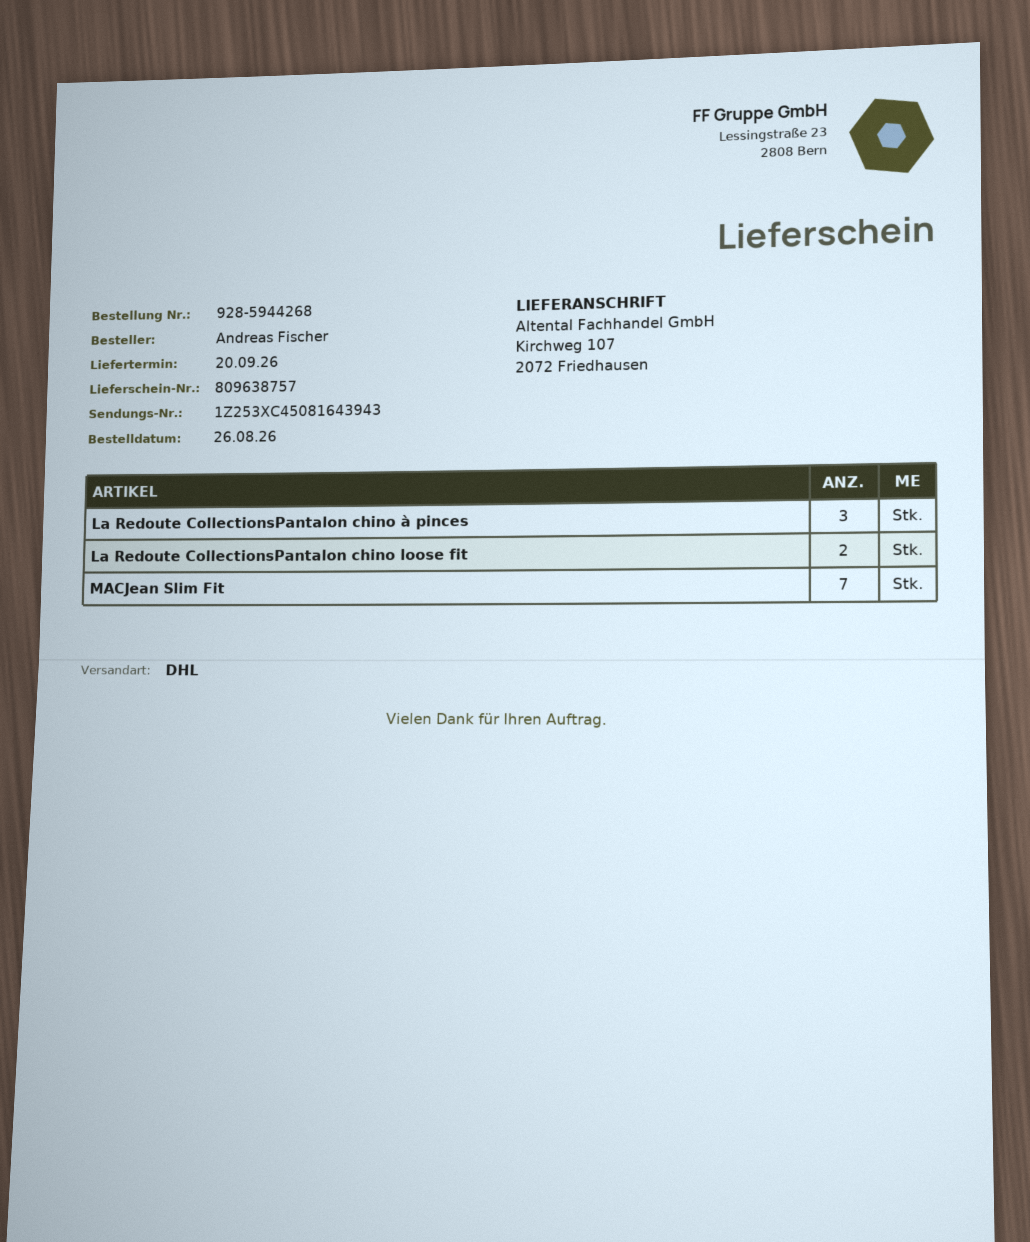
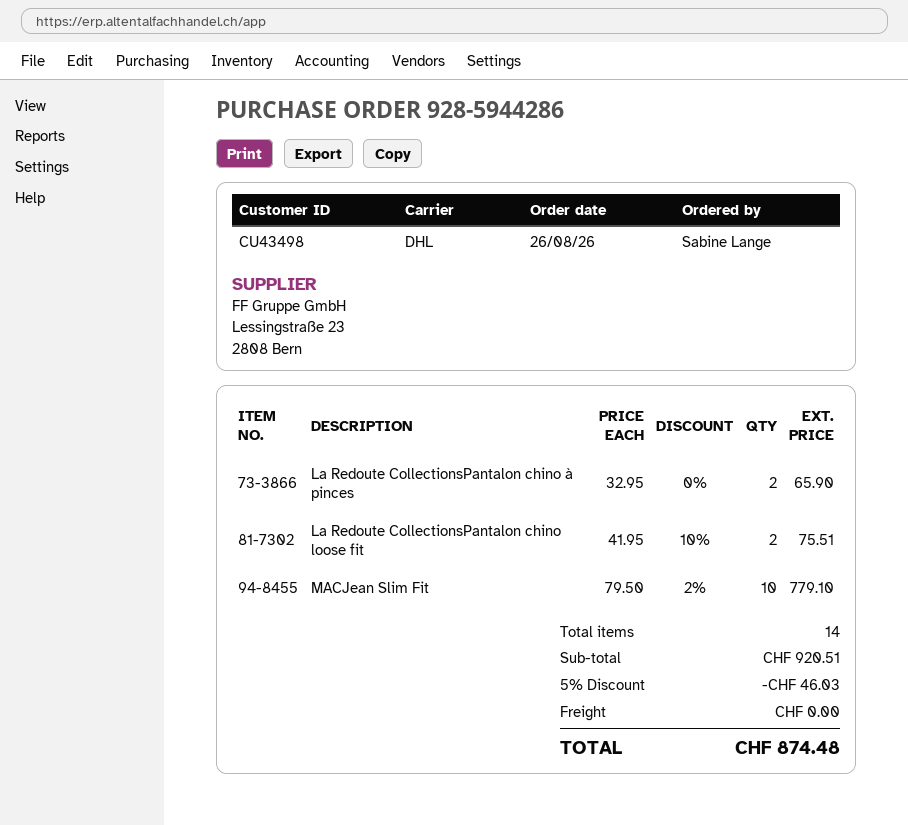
order number: 928-5944268 -> 928-5944286
ordered by: Andreas Fischer -> Sabine Lange
La Redoute CollectionsPantalon chino à pinces: 3 -> 2
MACJean Slim Fit: 7 -> 10

